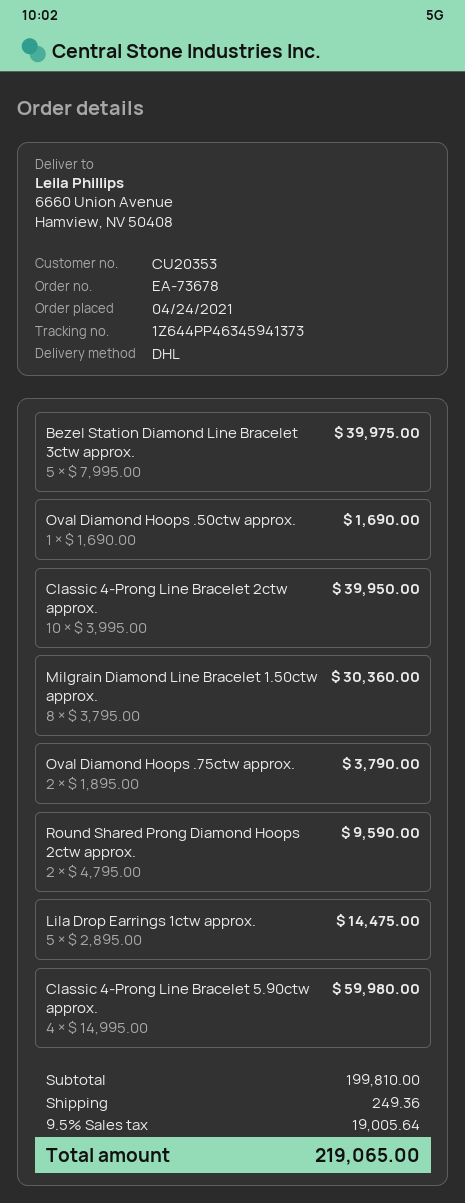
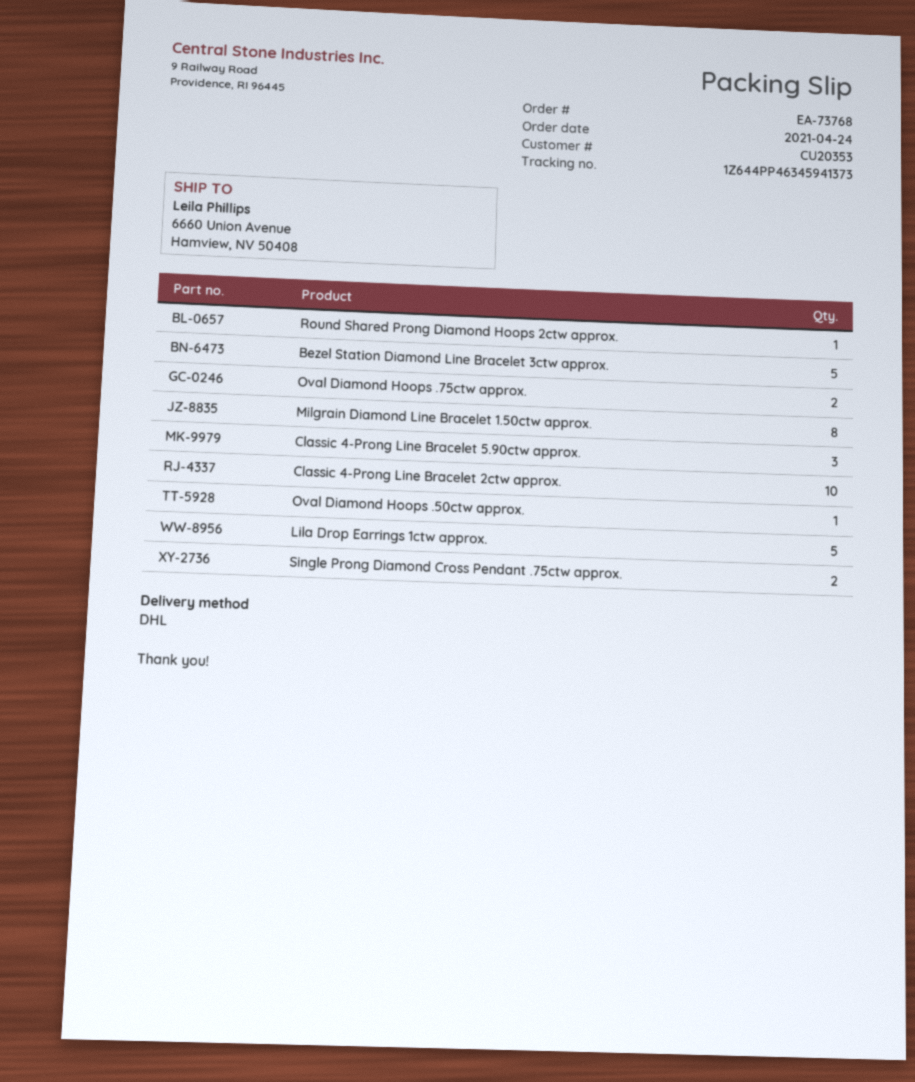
order number: EA-73678 -> EA-73768
Round Shared Prong Diamond Hoops 2ctw approx.: 2 -> 1
Classic 4-Prong Line Bracelet 5.90ctw approx.: 4 -> 3
Single Prong Diamond Cross Pendant .75ctw approx.: none -> 2

